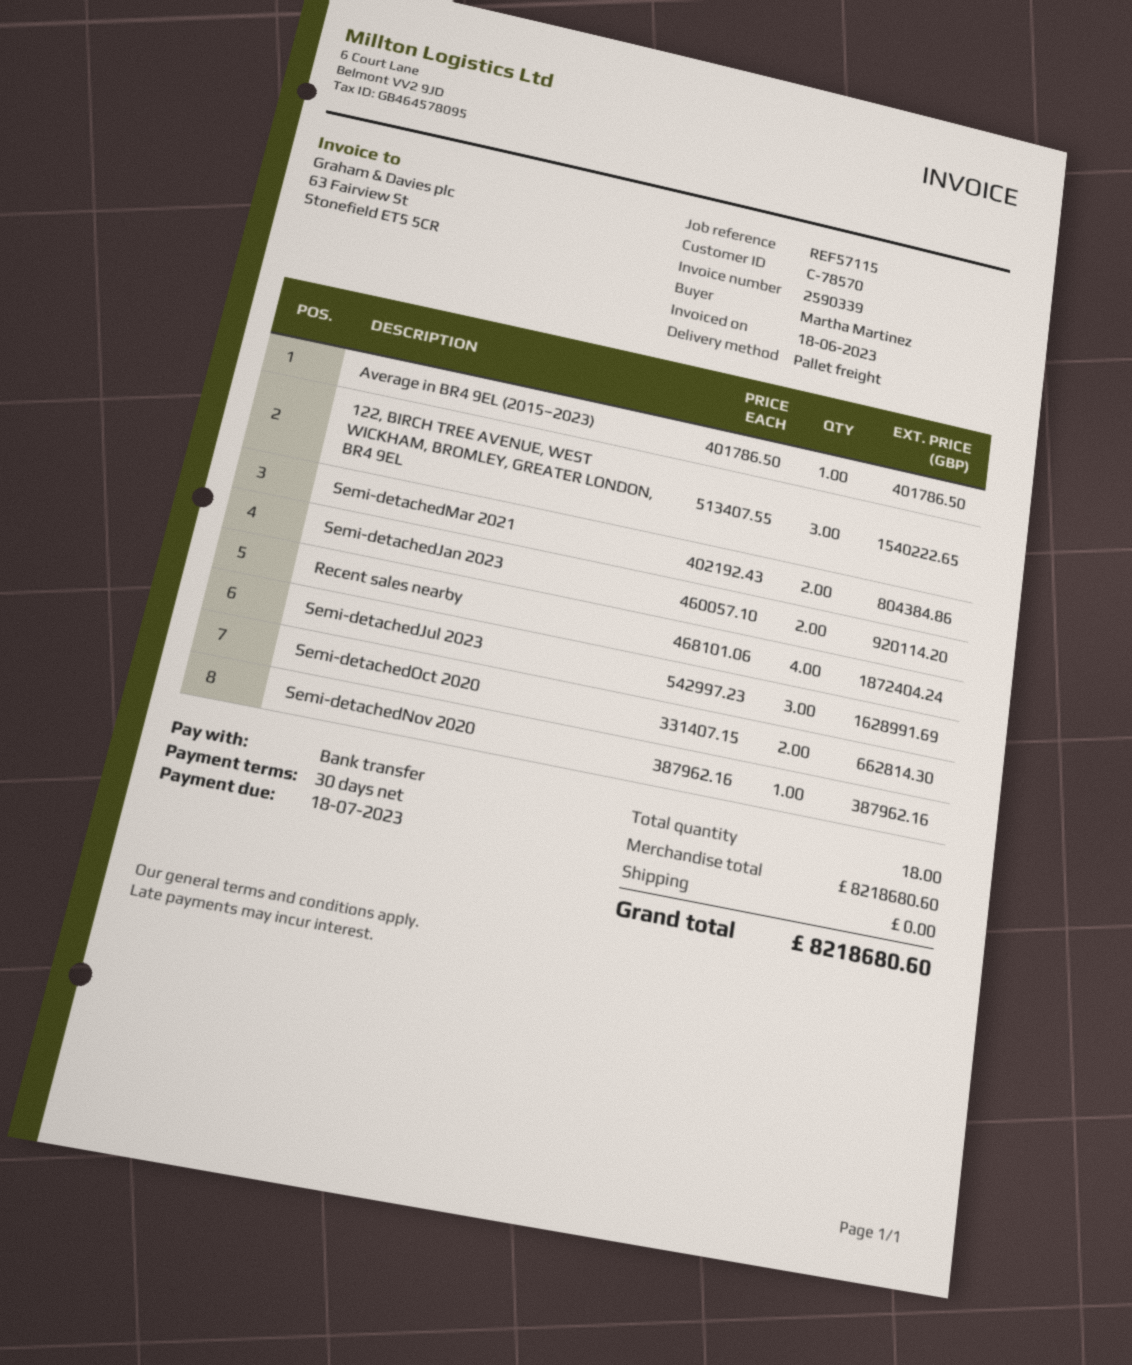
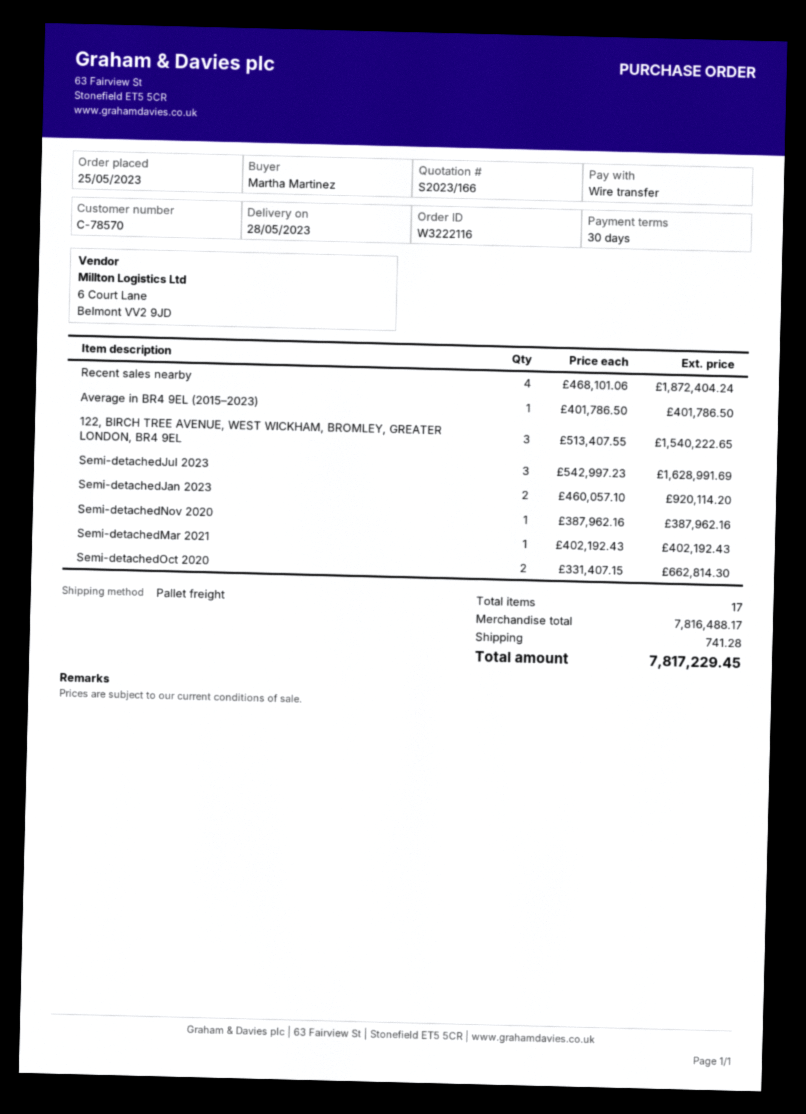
Semi-detachedMar 2021: 2 x 402192.43 = 804384.86 -> 1 x 402192.43 = 402192.43
total quantity: 18 -> 17
subtotal: 8218680.60 -> 7816488.17
shipping: 0.00 -> 741.28
total: 8218680.60 -> 7817229.45

